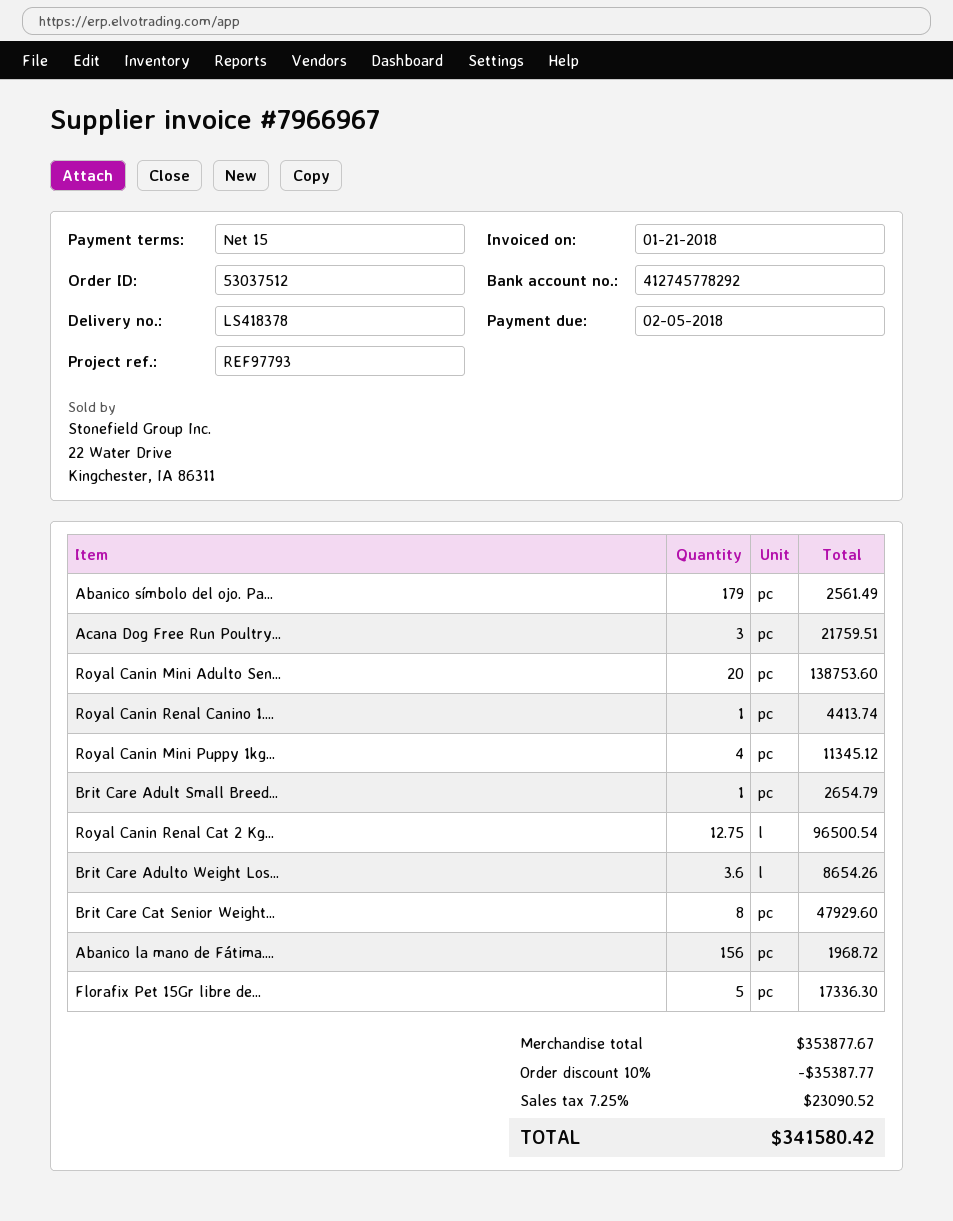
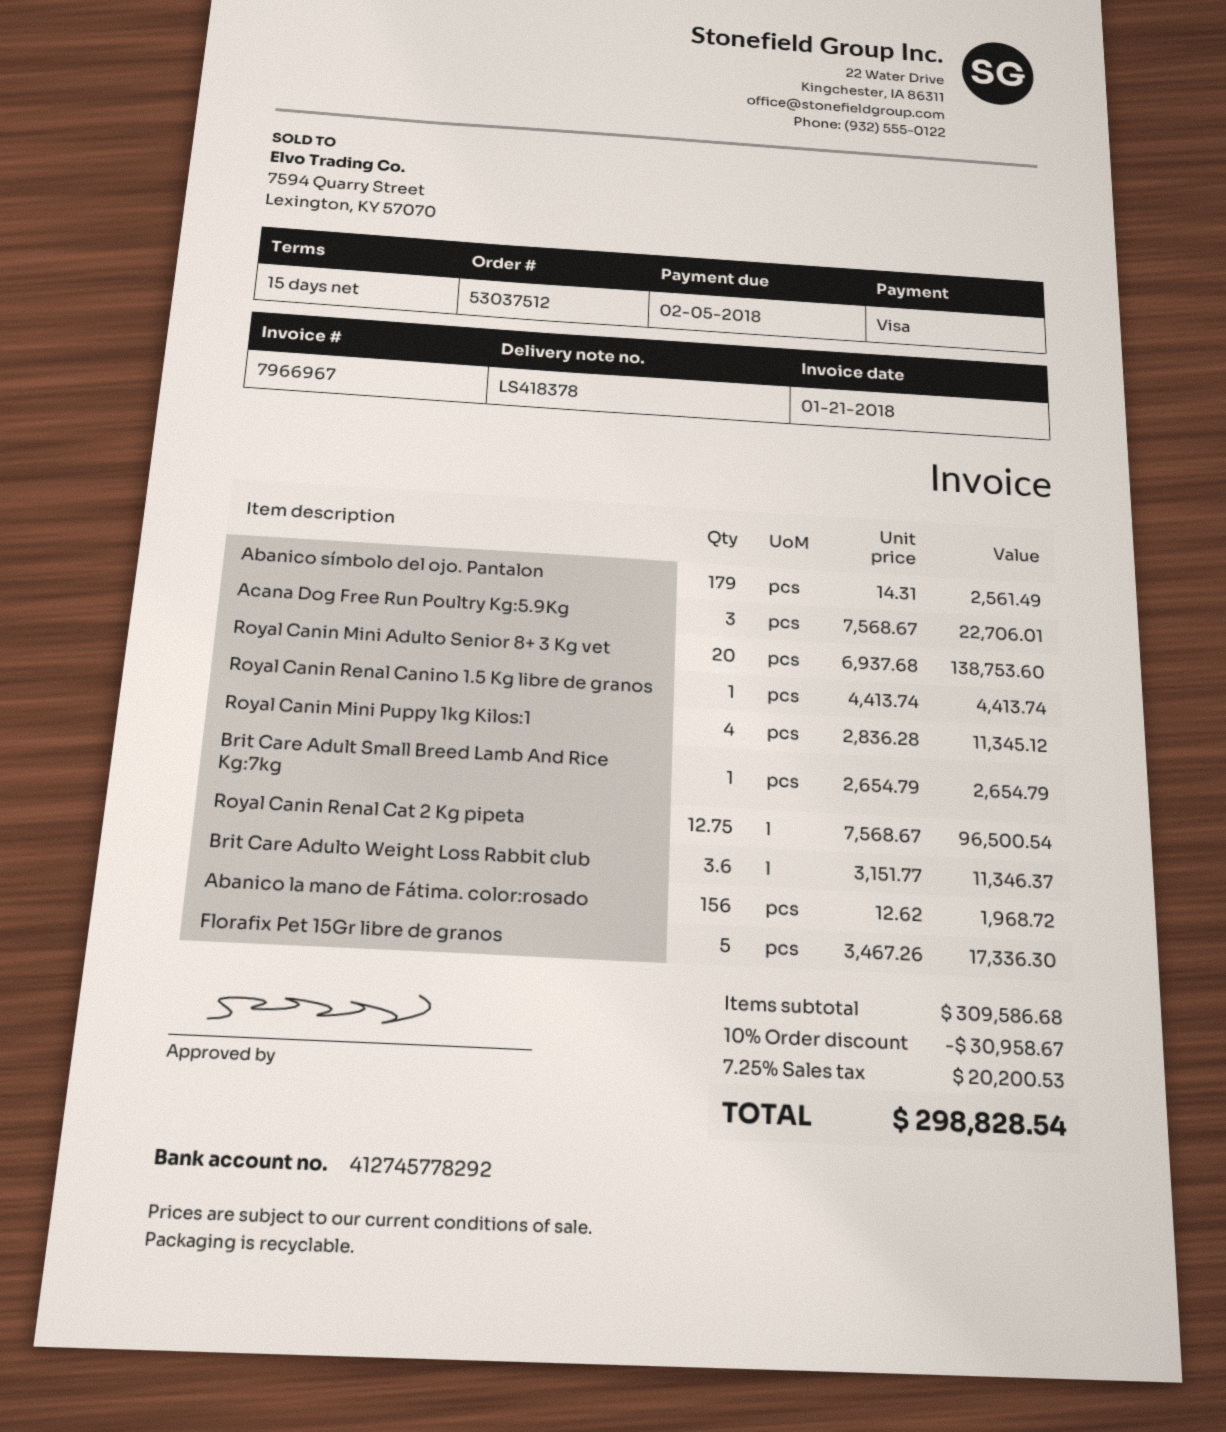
Acana Dog Free Run Poultry...: 3 for 21759.51 -> 3 for 22706.01
Brit Care Adulto Weight Los...: 3.6 for 8654.26 -> 3.6 for 11346.37
Brit Care Cat Senior Weight...: 8 for 47929.60 -> none
subtotal: 353877.67 -> 309586.68
discount: 10% = 35387.77 -> 10% = 30958.67
tax: 7.25% = 23090.52 -> 7.25% = 20200.53
total: 341580.42 -> 298828.54

